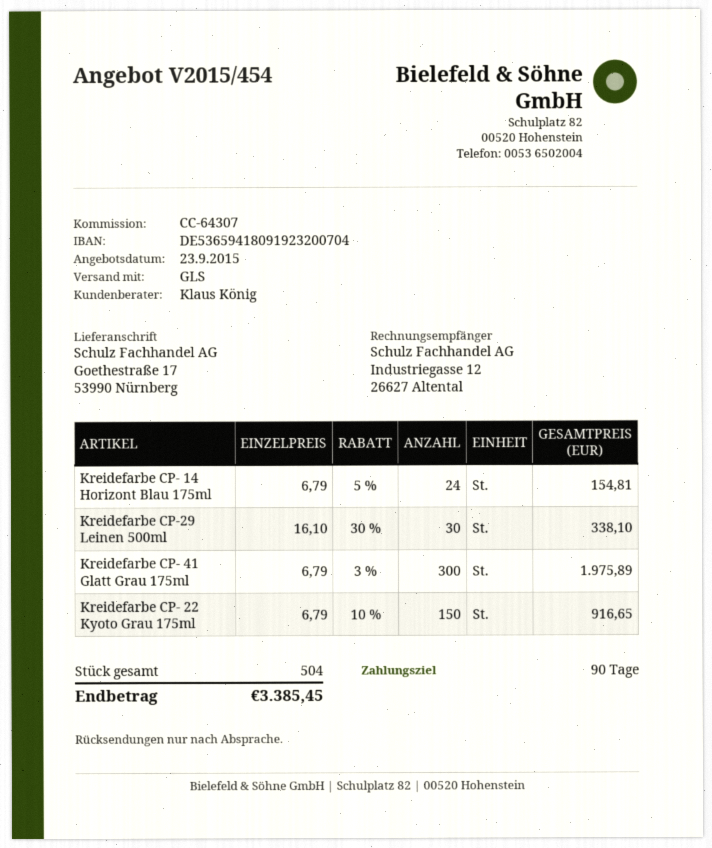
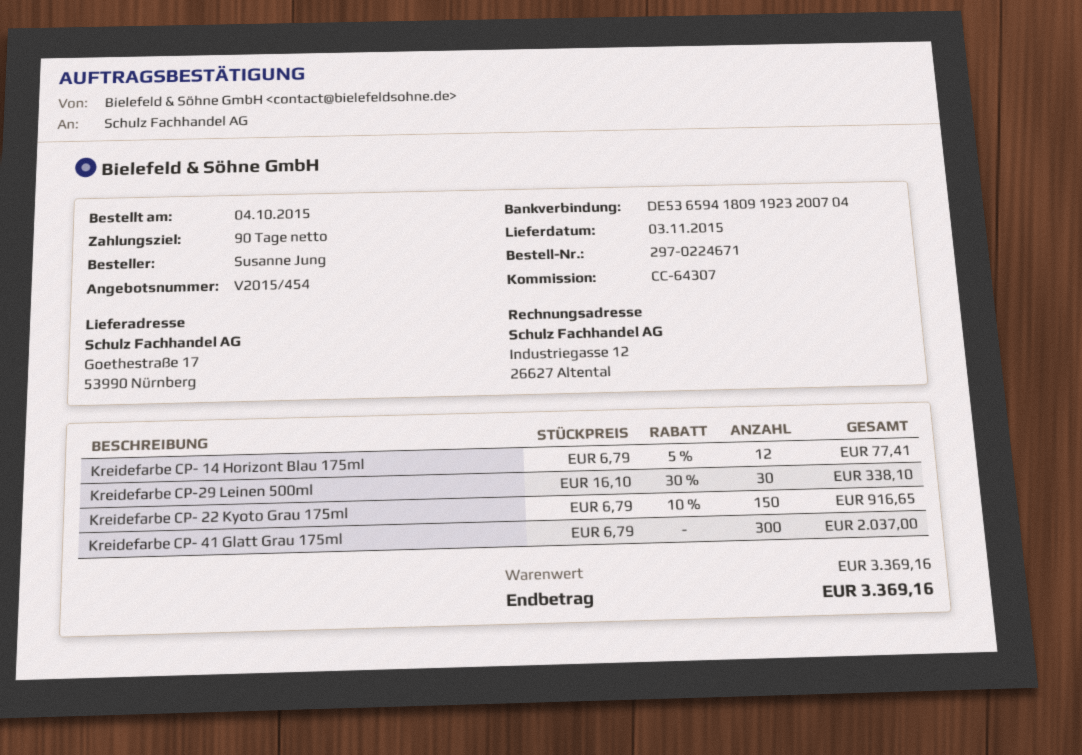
Kreidefarbe CP- 14 Horizont Blau 175ml: 24 x 6.79 - 5% = 154.81 -> 12 x 6.79 - 5% = 77.41
Kreidefarbe CP- 41 Glatt Grau 175ml: 300 x 6.79 - 3% = 1975.89 -> 300 x 6.79 = 2037.00
total: 3385.45 -> 3369.16

